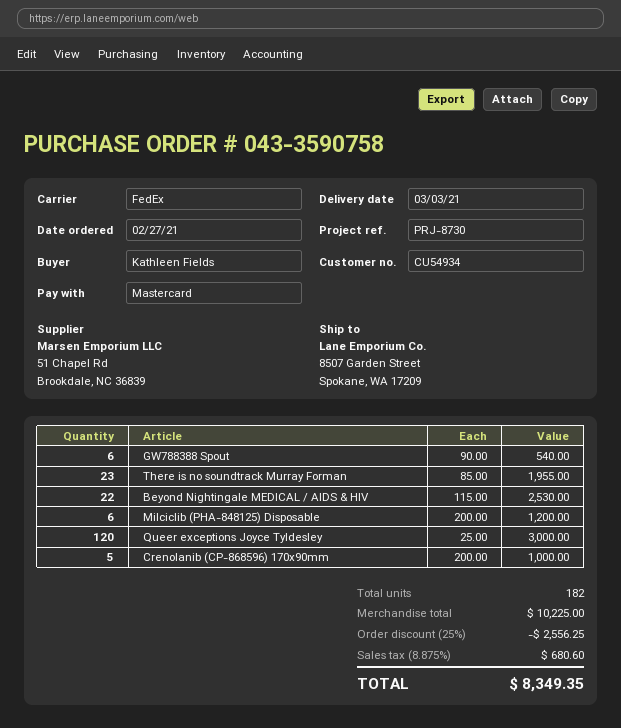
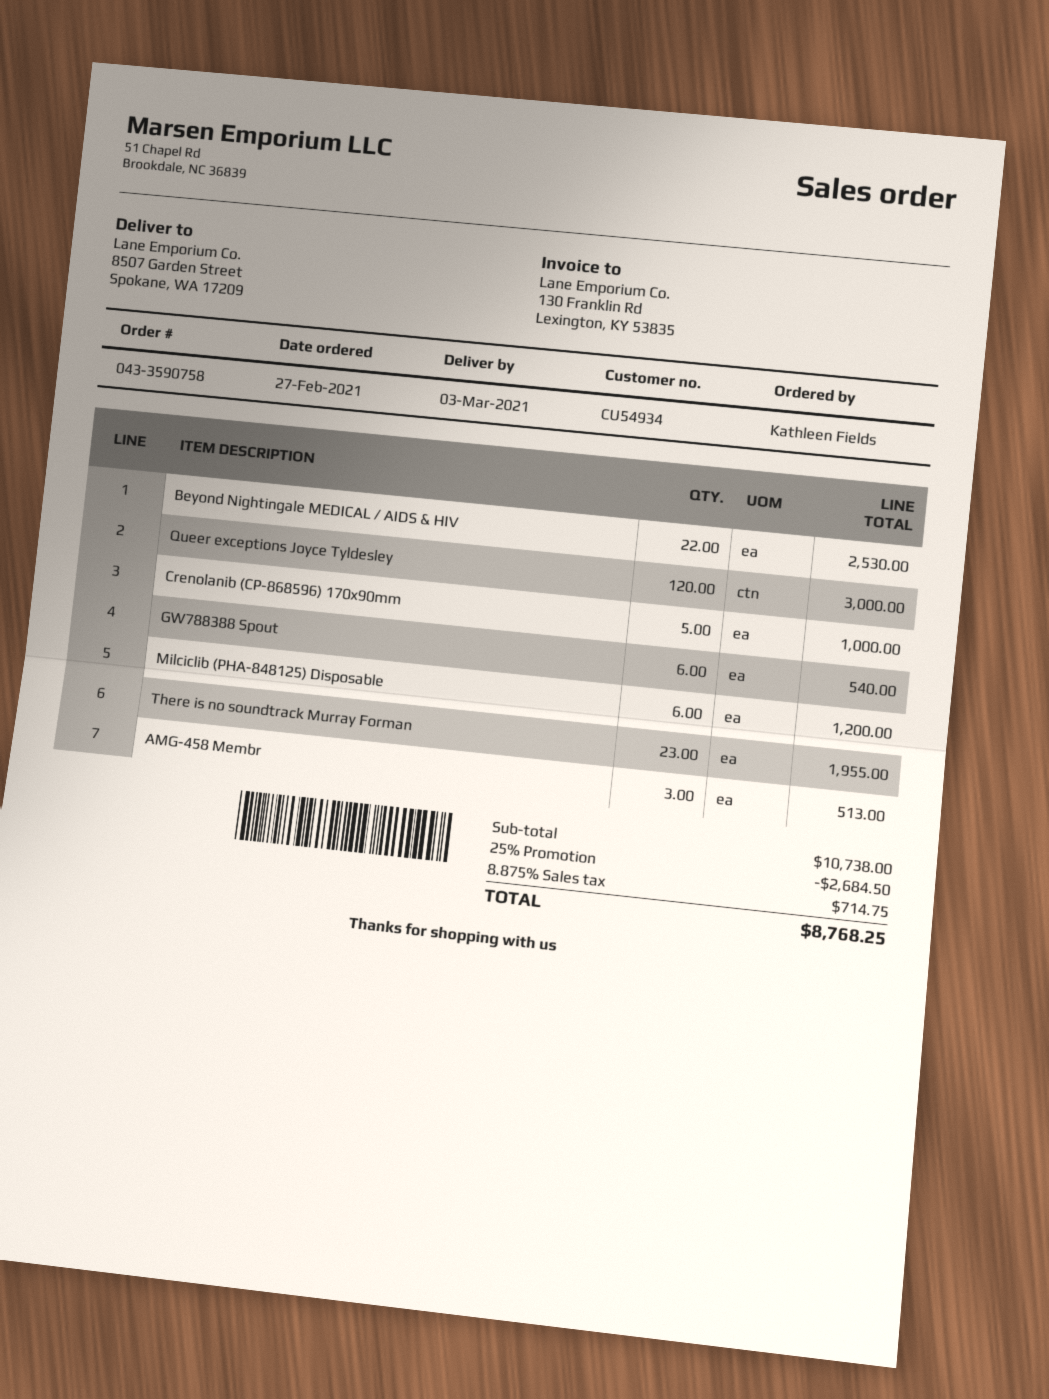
AMG-458 Membr: none -> 3 for 513.00
subtotal: 10225.00 -> 10738.00
discount: 25% = 2556.25 -> 25% = 2684.50
tax: 8.875% = 680.60 -> 8.875% = 714.75
total: 8349.35 -> 8768.25

